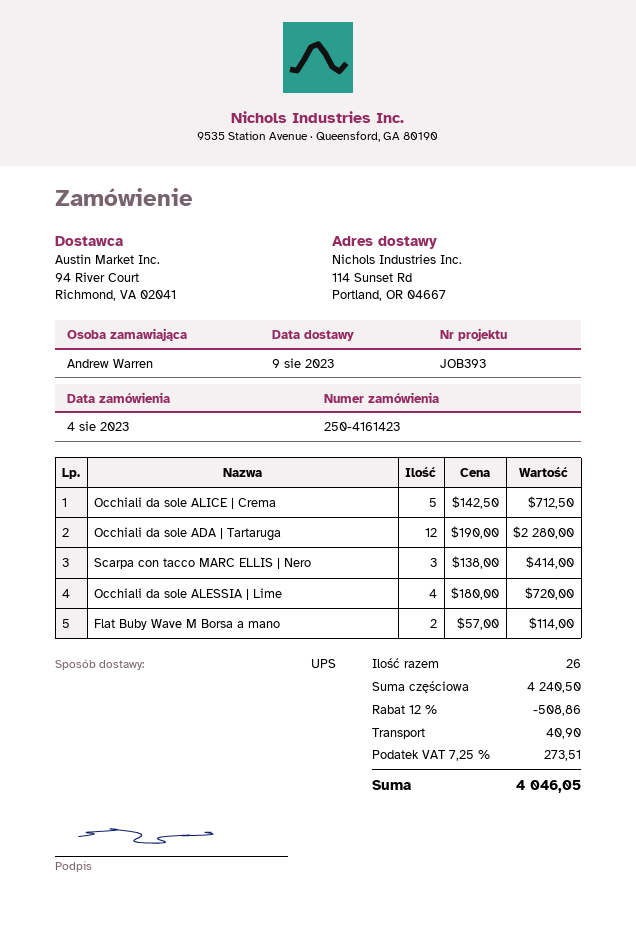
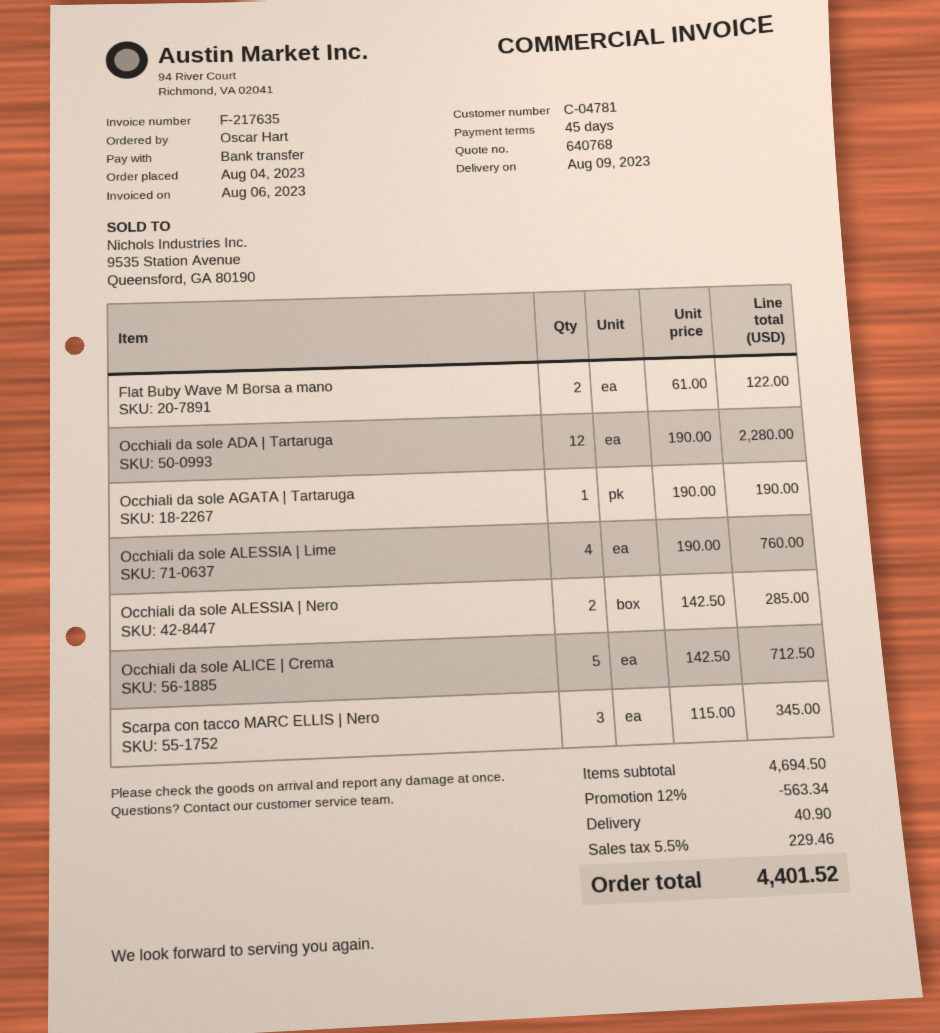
ordered by: Andrew Warren -> Oscar Hart
Scarpa con tacco MARC ELLIS | Nero: 3 x 138.00 = 414.00 -> 3 x 115.00 = 345.00
Occhiali da sole ALESSIA | Lime: 4 x 180.00 = 720.00 -> 4 x 190.00 = 760.00
Flat Buby Wave M Borsa a mano: 2 x 57.00 = 114.00 -> 2 x 61.00 = 122.00
Occhiali da sole AGATA | Tartaruga: none -> 1 x 190.00 = 190.00
Occhiali da sole ALESSIA | Nero: none -> 2 x 142.50 = 285.00
subtotal: 4240.50 -> 4694.50
discount: 12% = 508.86 -> 12% = 563.34
tax: 7.25% = 273.51 -> 5.5% = 229.46
total: 4046.05 -> 4401.52

